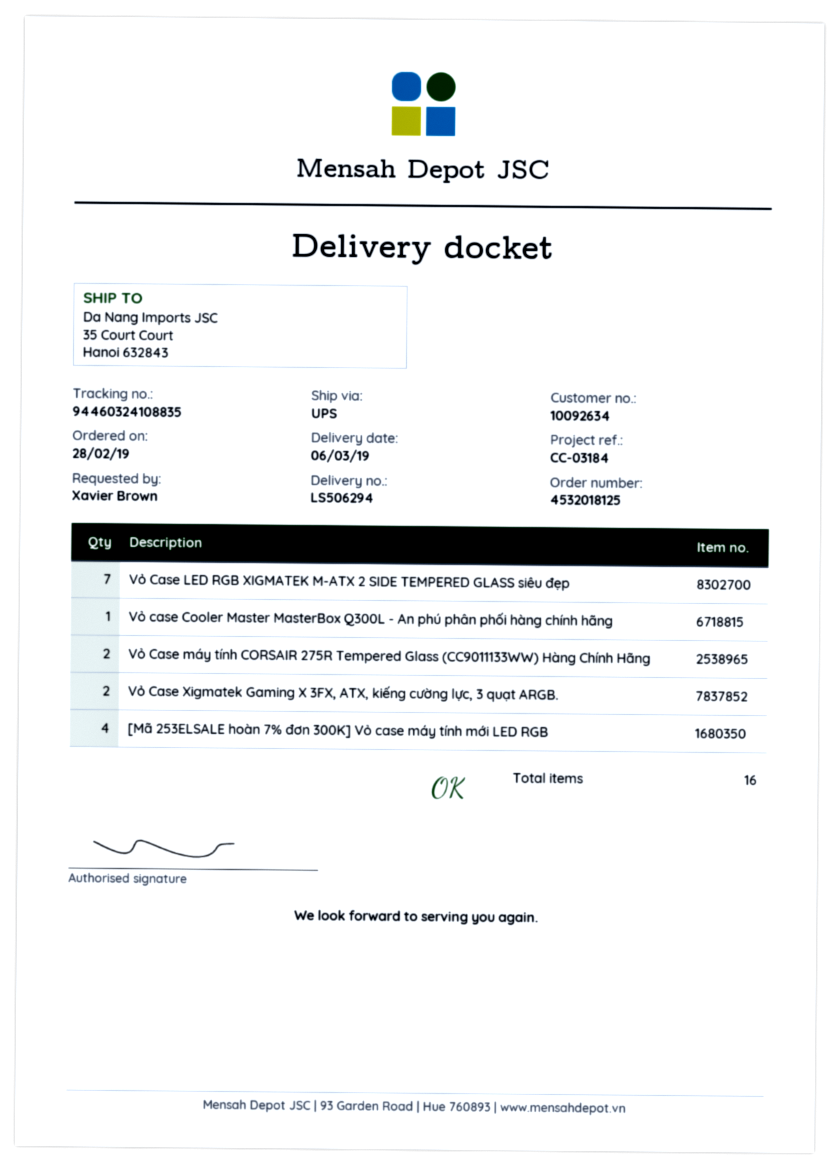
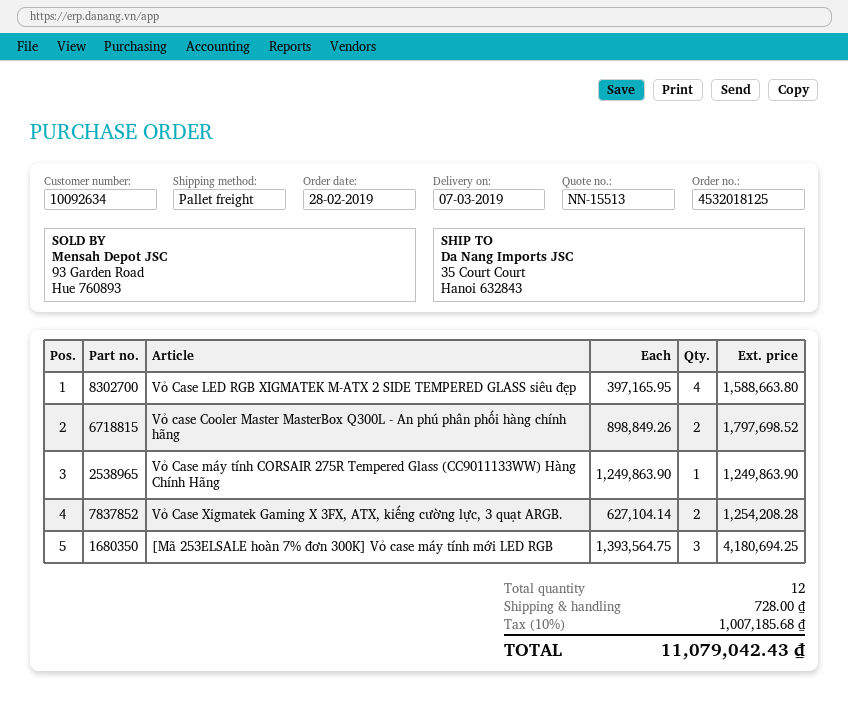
delivery date: 2019-03-06 -> 2019-03-07
shipping method: UPS -> pallet freight
Vỏ Case LED RGB XIGMATEK M-ATX 2 SIDE TEMPERED GLASS siêu đẹp: 7 -> 4
Vỏ case Cooler Master MasterBox Q300L - An phú phân phối hàng chính hãng: 1 -> 2
Vỏ Case máy tính CORSAIR 275R Tempered Glass (CC9011133WW) Hàng Chính Hãng: 2 -> 1
[Mã 253ELSALE hoàn 7% đơn 300K] Vỏ case máy tính mới LED RGB: 4 -> 3
total quantity: 16 -> 12

